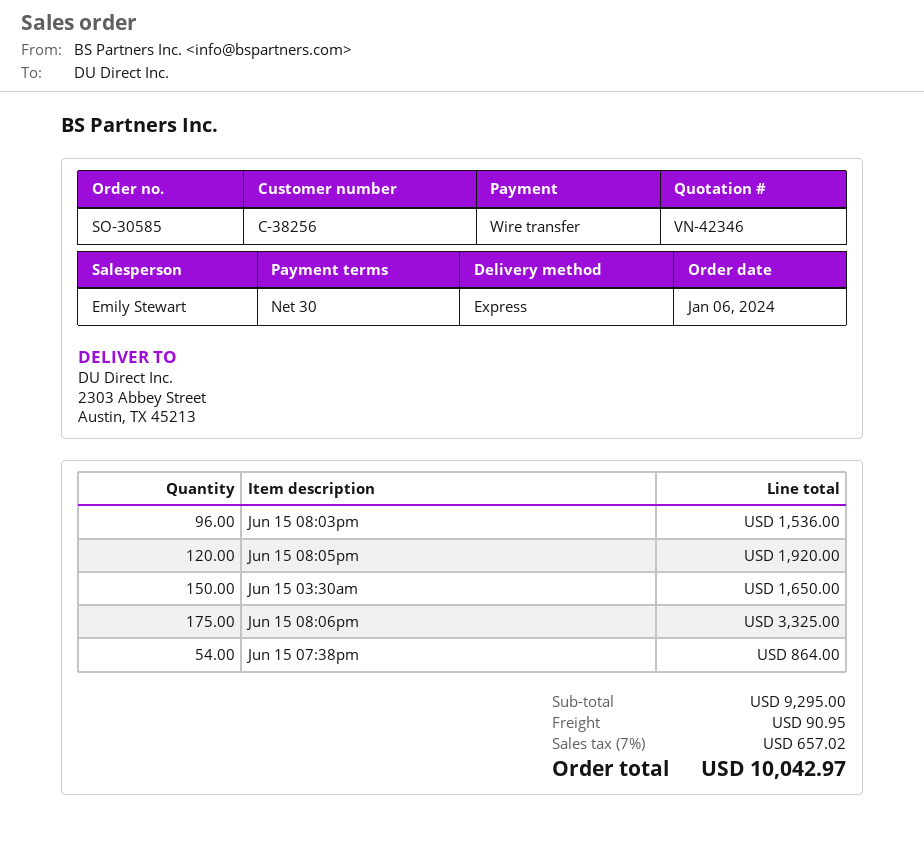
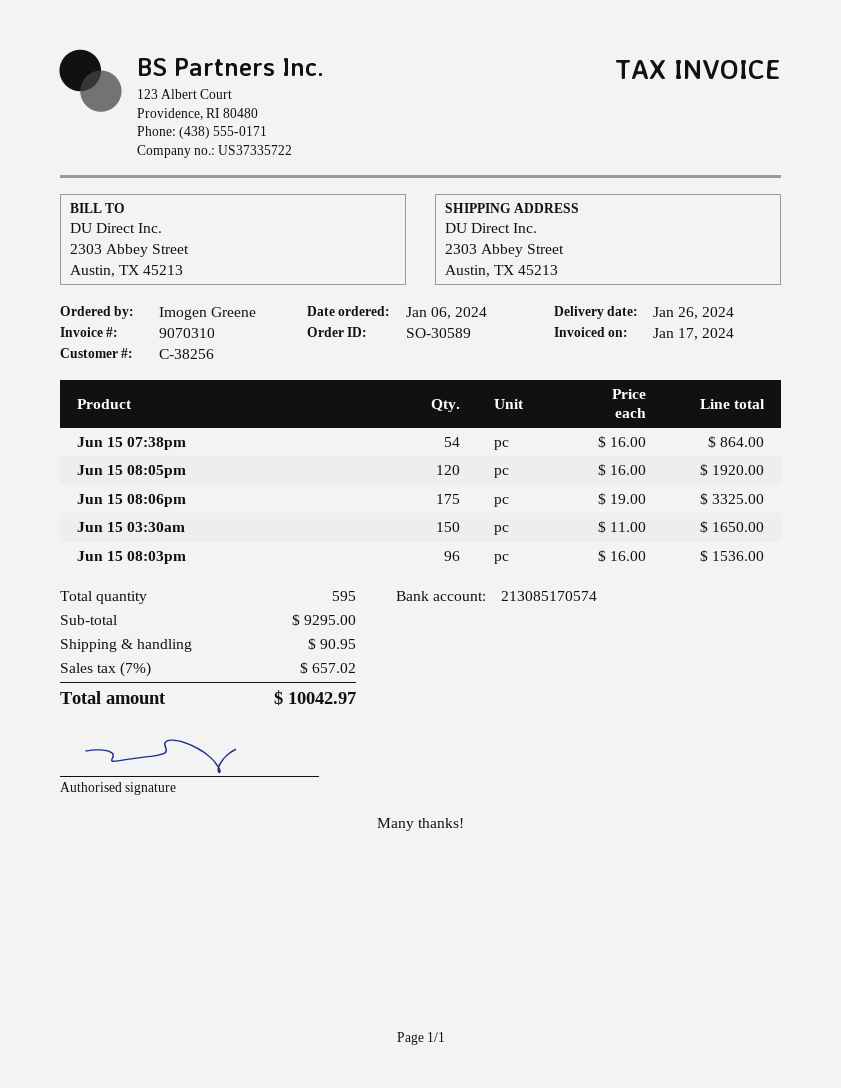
order number: SO-30585 -> SO-30589

